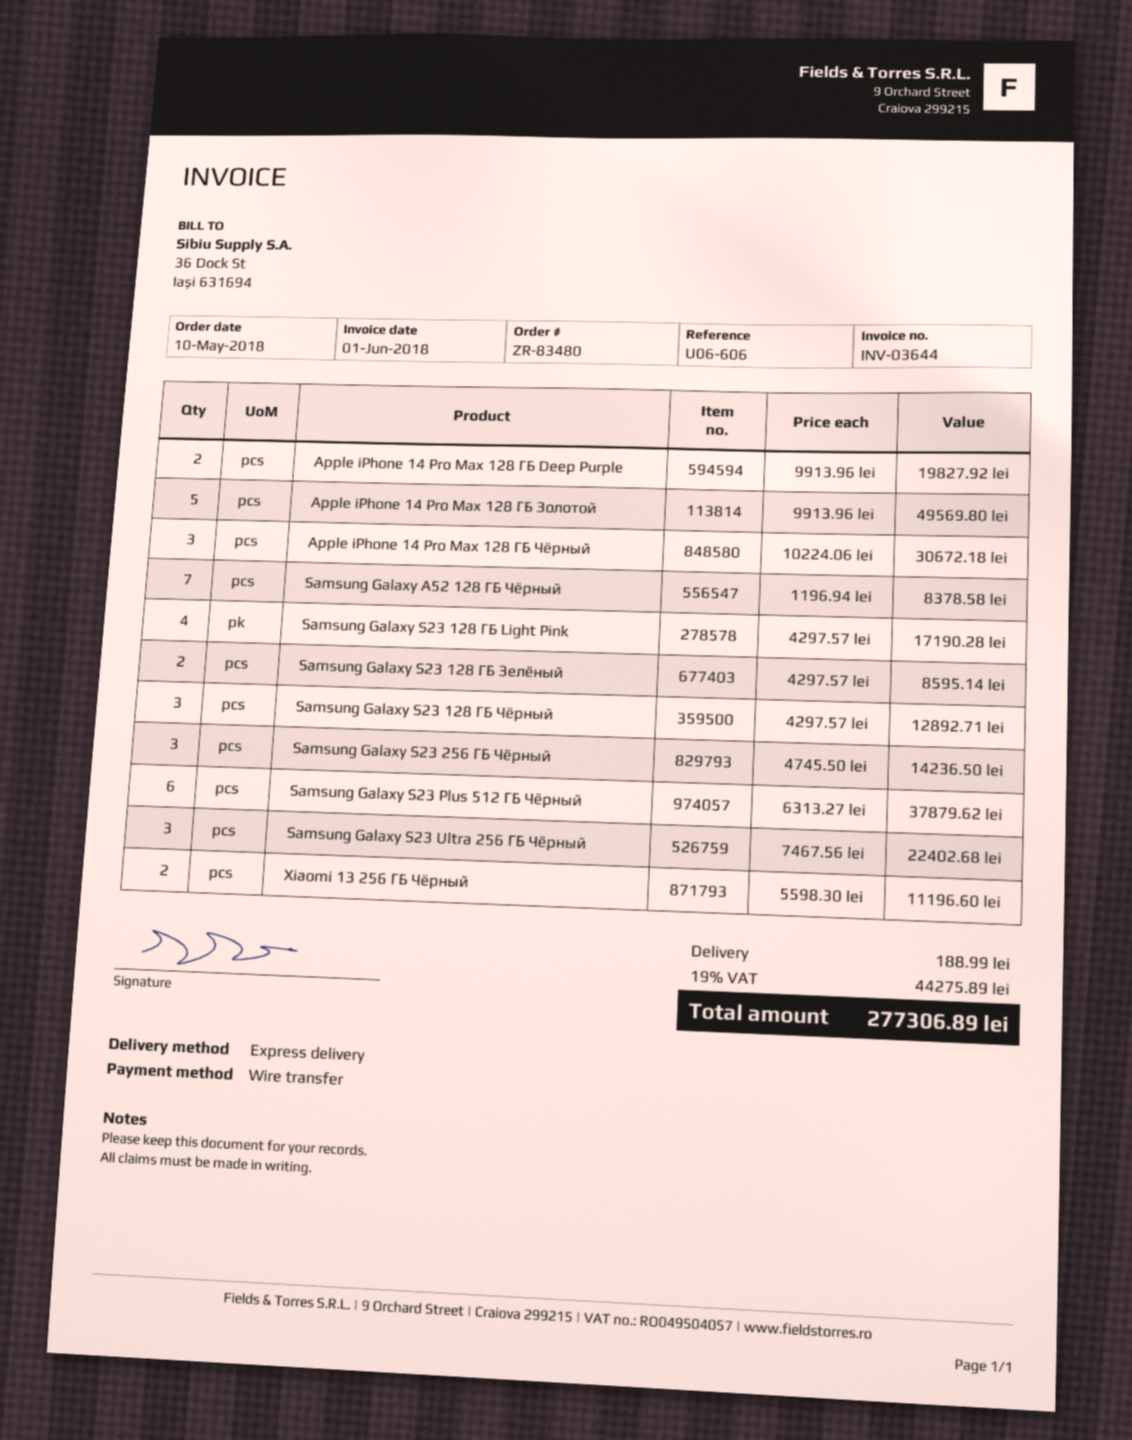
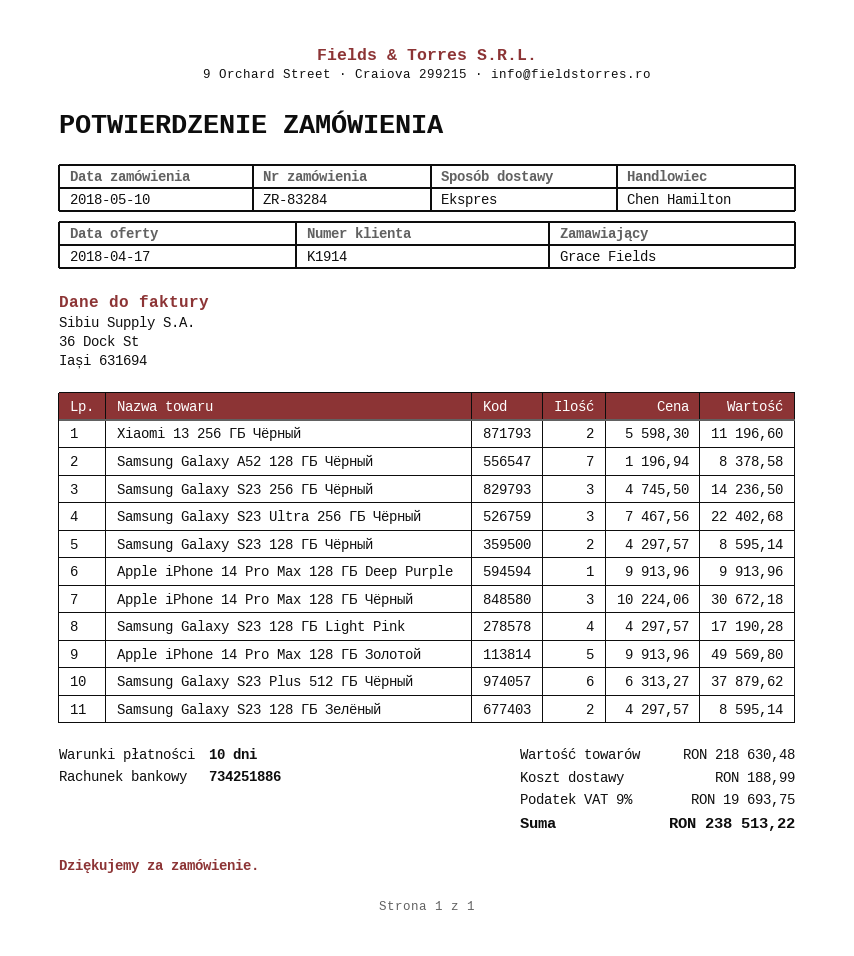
order number: ZR-83480 -> ZR-83284
Apple iPhone 14 Pro Max 128 ГБ Deep Purple: 2 x 9913.96 = 19827.92 -> 1 x 9913.96 = 9913.96
Samsung Galaxy S23 128 ГБ Чёрный: 3 x 4297.57 = 12892.71 -> 2 x 4297.57 = 8595.14
tax: 19% = 44275.89 -> 9% = 19693.75
total: 277306.89 -> 238513.22

